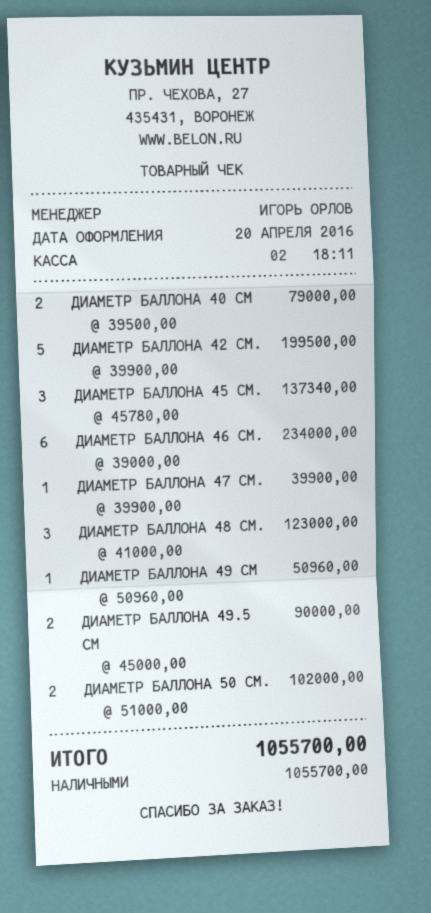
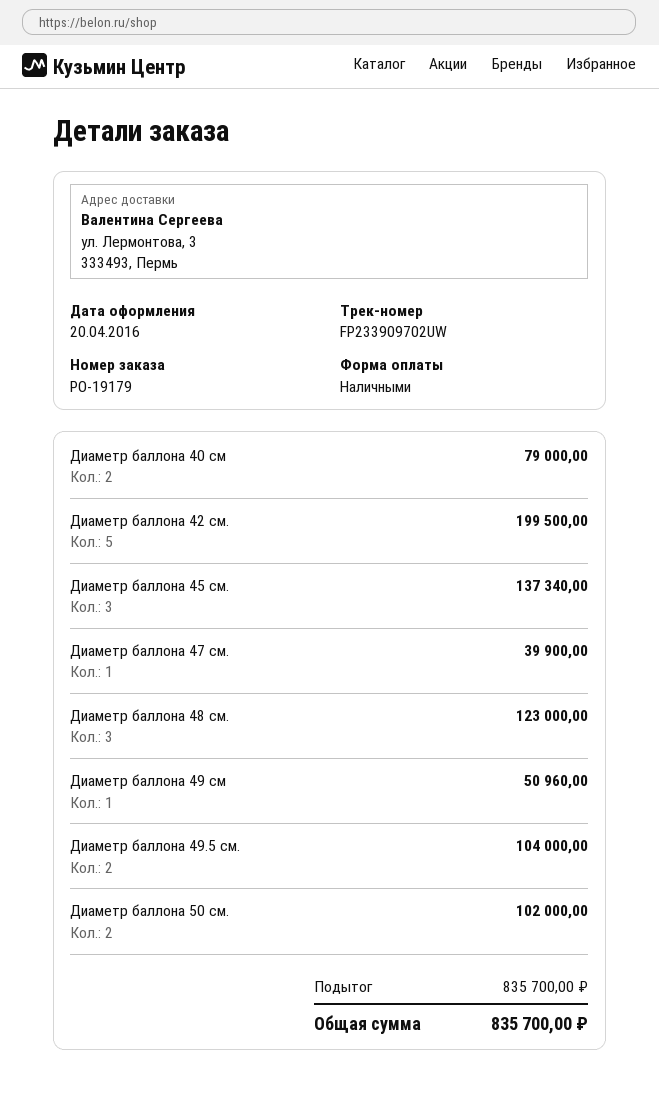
ДИАМЕТР БАЛЛОНА 46 СМ.: 6 for 234000.00 -> none
ДИАМЕТР БАЛЛОНА 49.5 СМ: 2 for 90000.00 -> 2 for 104000.00
total: 1055700.00 -> 835700.00

